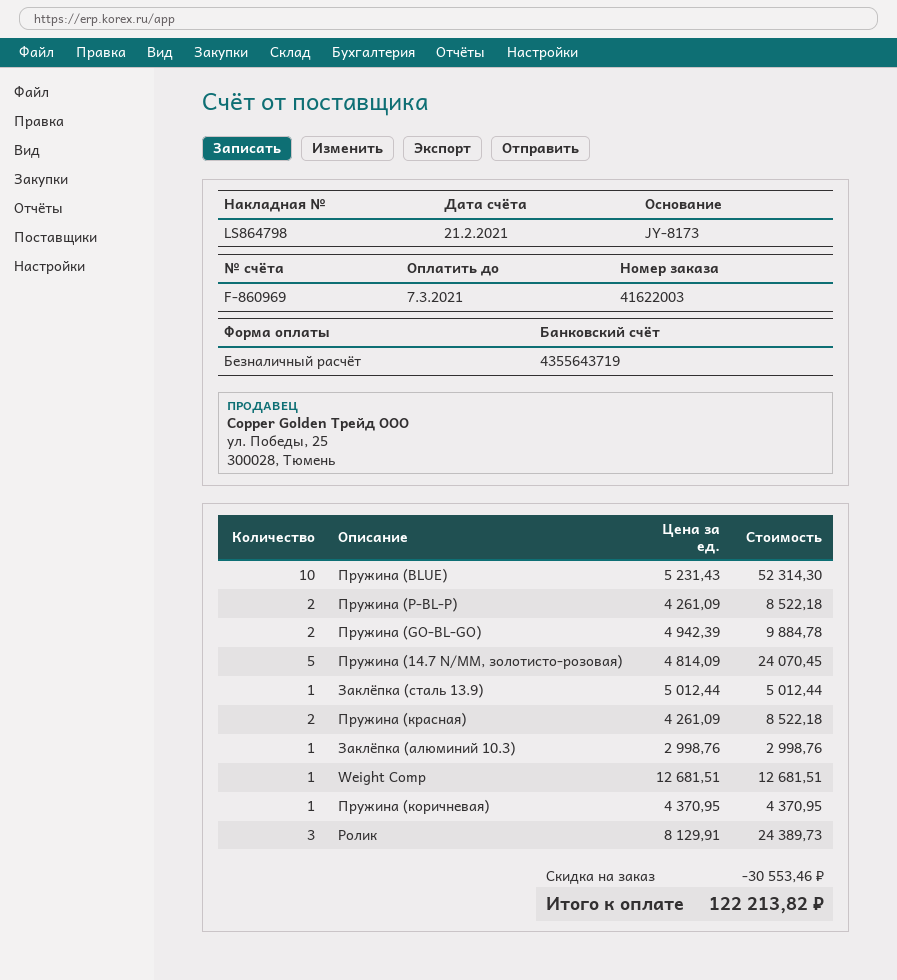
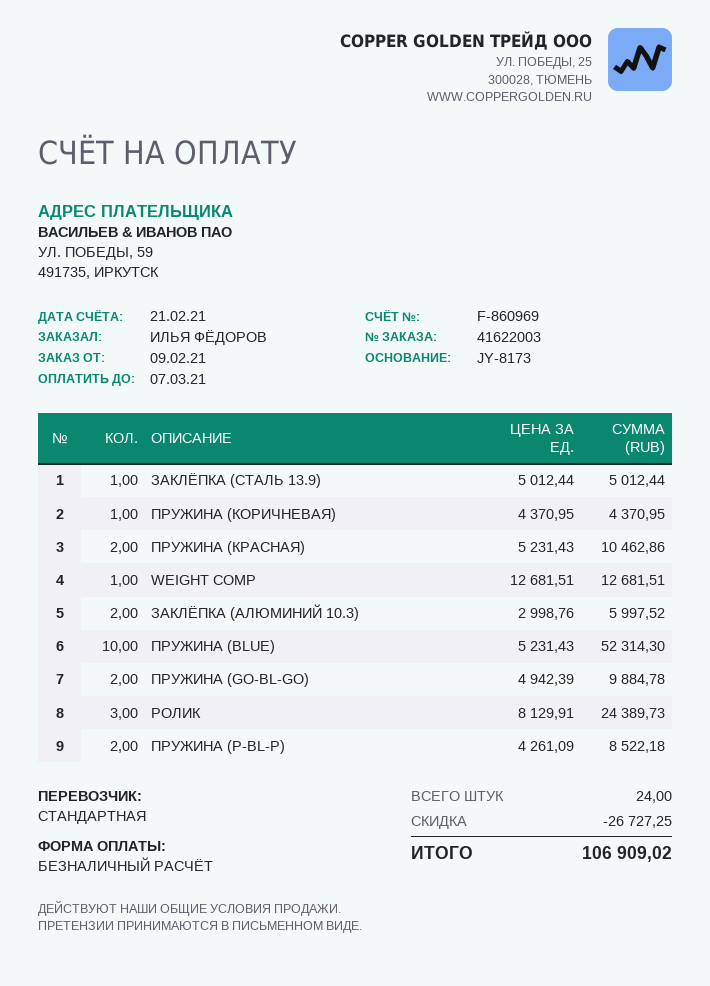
Пружина (14.7 N/MM, золотисто-розовая): 5 x 4814.09 = 24070.45 -> none
Пружина (красная): 2 x 4261.09 = 8522.18 -> 2 x 5231.43 = 10462.86
Заклёпка (алюминий 10.3): 1 x 2998.76 = 2998.76 -> 2 x 2998.76 = 5997.52
discount: 30553.46 -> 26727.25
total: 122213.82 -> 106909.02

